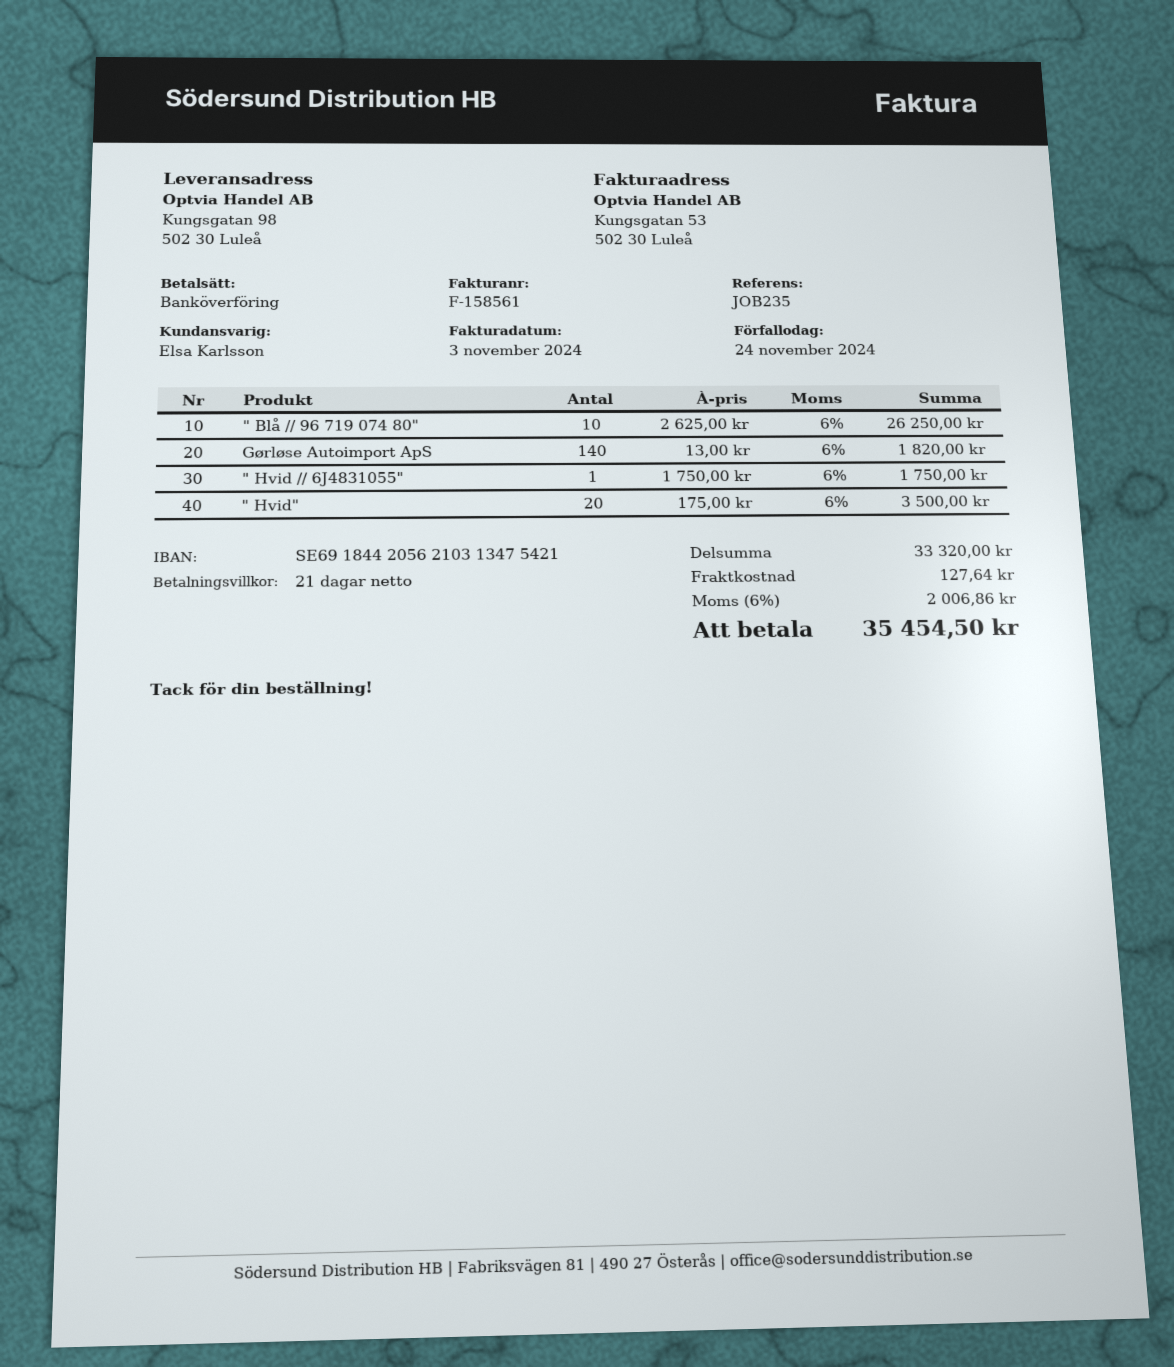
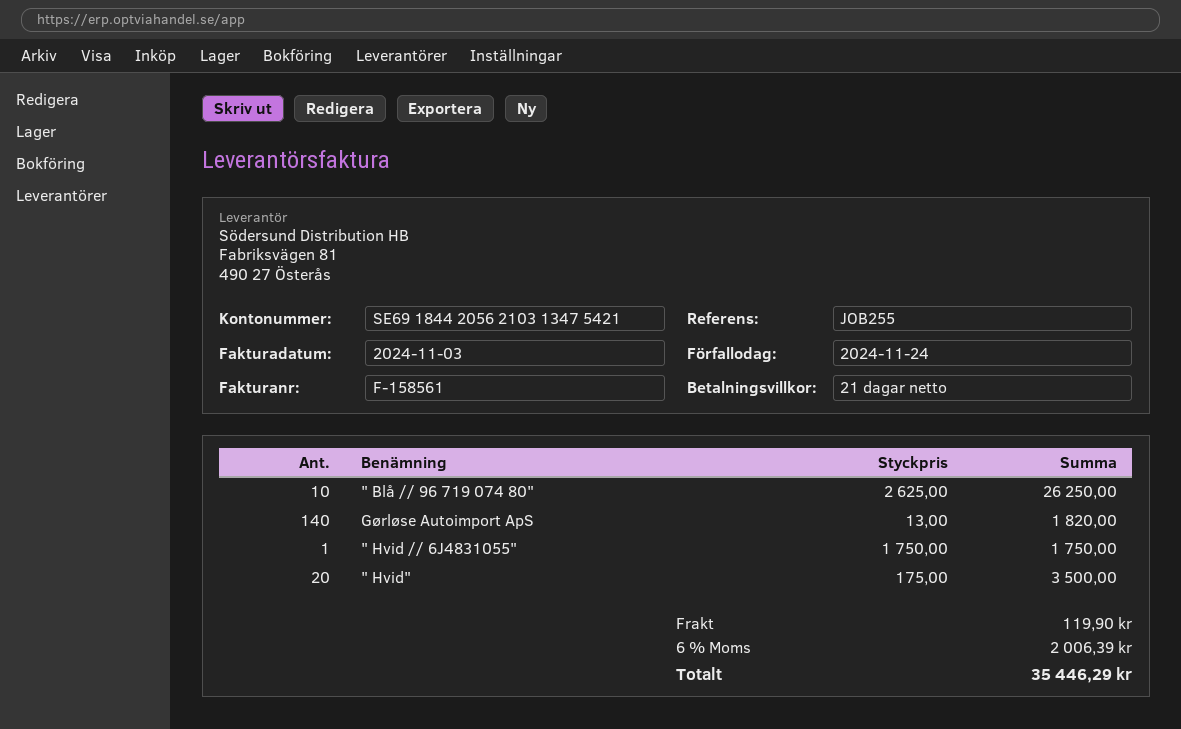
reference: JOB235 -> JOB255
shipping: 127.64 -> 119.90
tax: 6% = 2006.86 -> 6% = 2006.39
total: 35454.50 -> 35446.29

